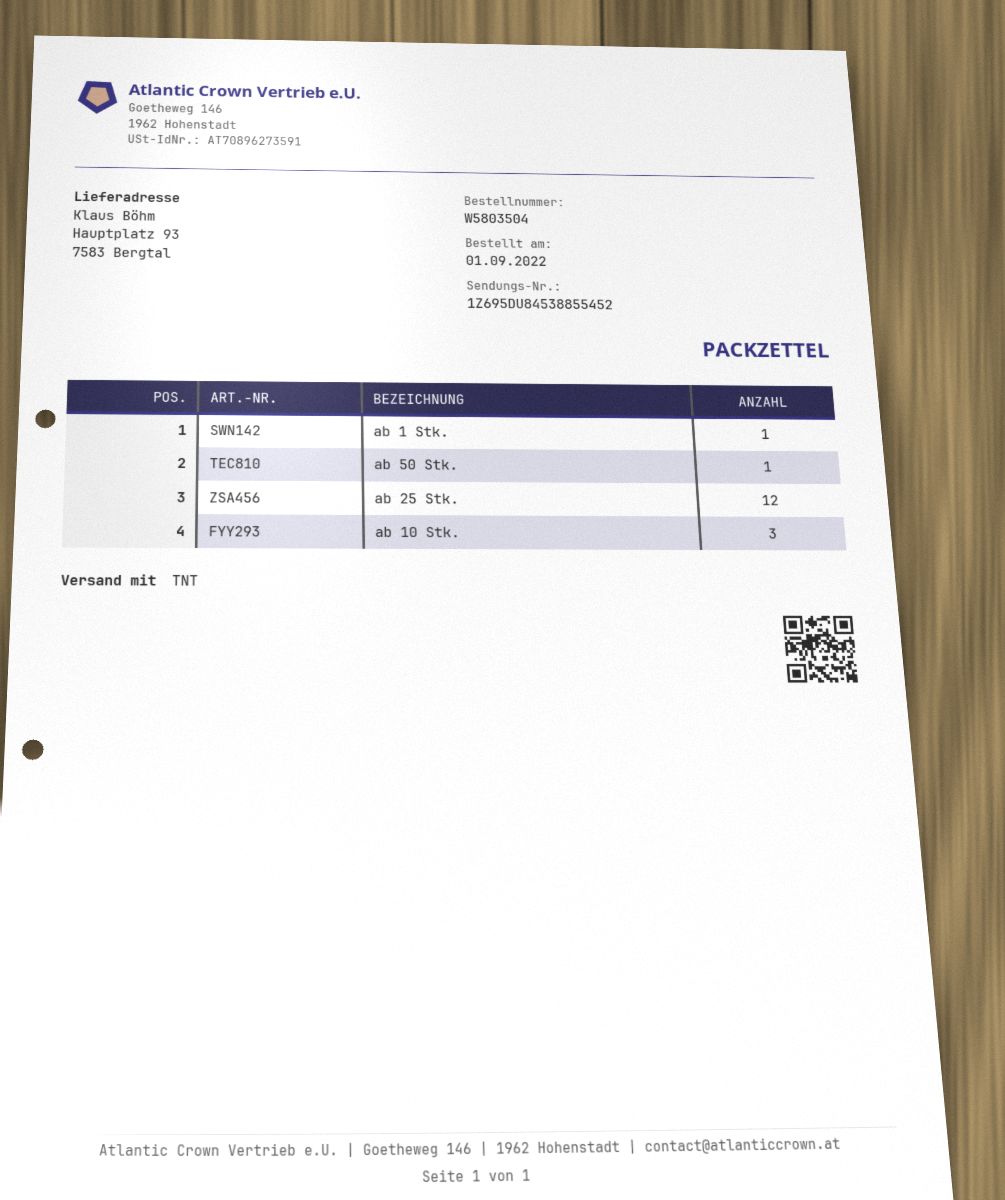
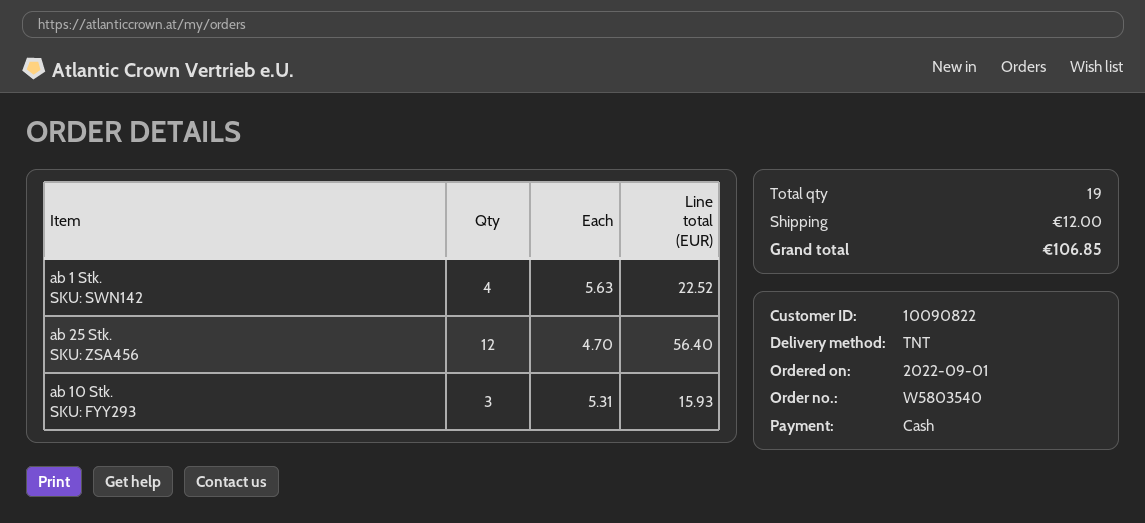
order number: W5803504 -> W5803540
ab 1 Stk.: 1 -> 4
ab 50 Stk.: 1 -> none

